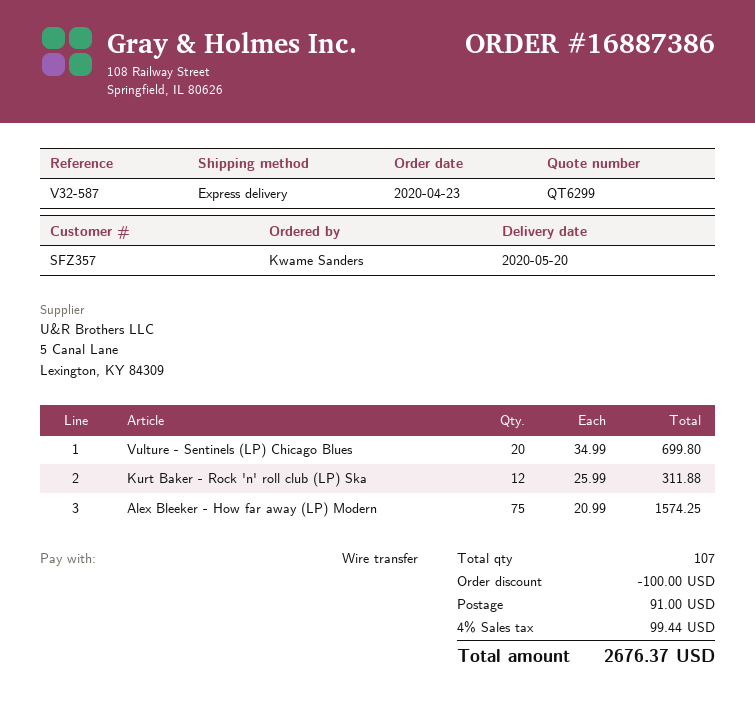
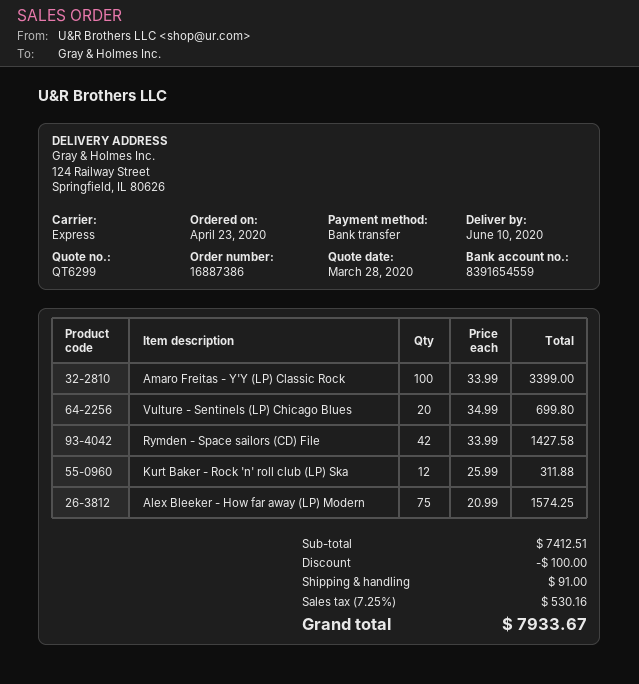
delivery date: 2020-05-20 -> 2020-06-10
Amaro Freitas - Y'Y (LP) Classic Rock: none -> 100 x 33.99 = 3399.00
Rymden - Space sailors (CD) File: none -> 42 x 33.99 = 1427.58
tax: 4% = 99.44 -> 7.25% = 530.16
total: 2676.37 -> 7933.67

